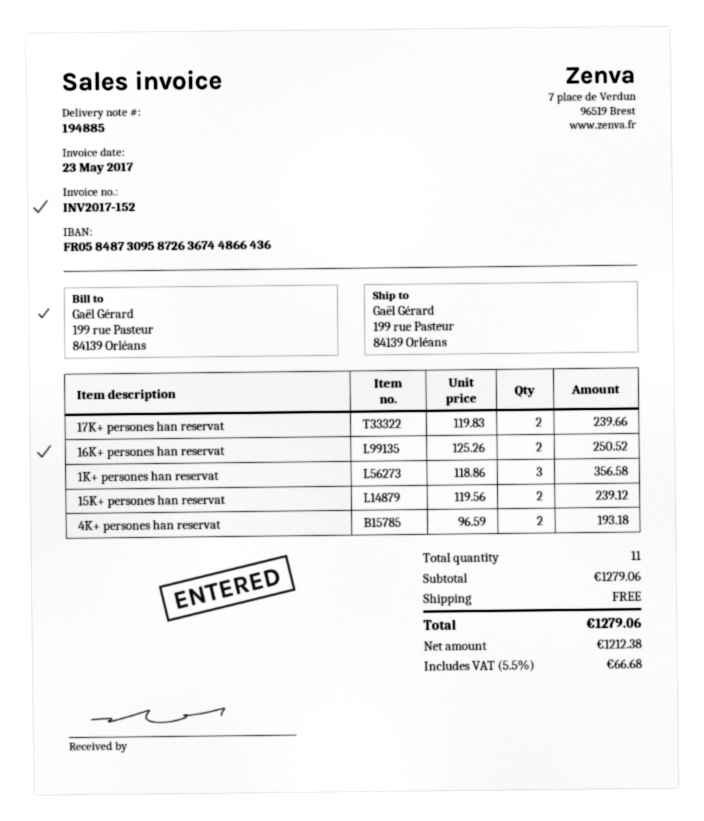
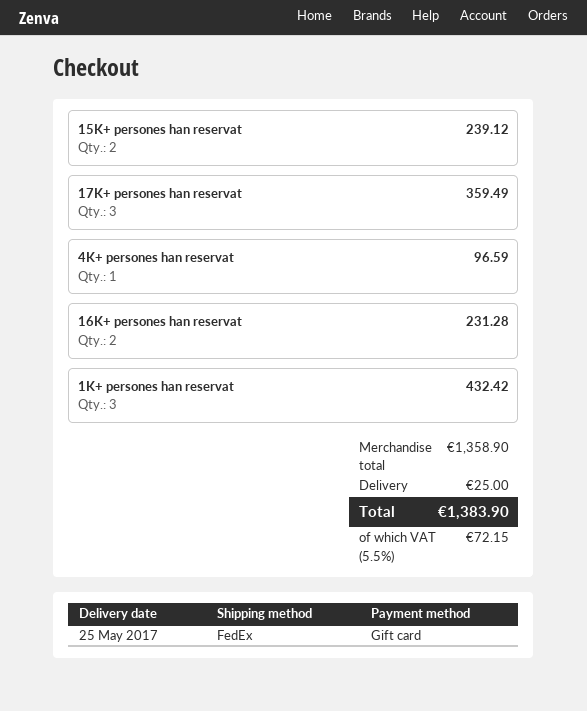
17K+ persones han reservat: 2 for 239.66 -> 3 for 359.49
16K+ persones han reservat: 2 for 250.52 -> 2 for 231.28
1K+ persones han reservat: 3 for 356.58 -> 3 for 432.42
4K+ persones han reservat: 2 for 193.18 -> 1 for 96.59
subtotal: 1279.06 -> 1358.90
shipping: 0.00 -> 25.00
tax: 5.5% = 66.68 -> 5.5% = 72.15
total: 1279.06 -> 1383.90

